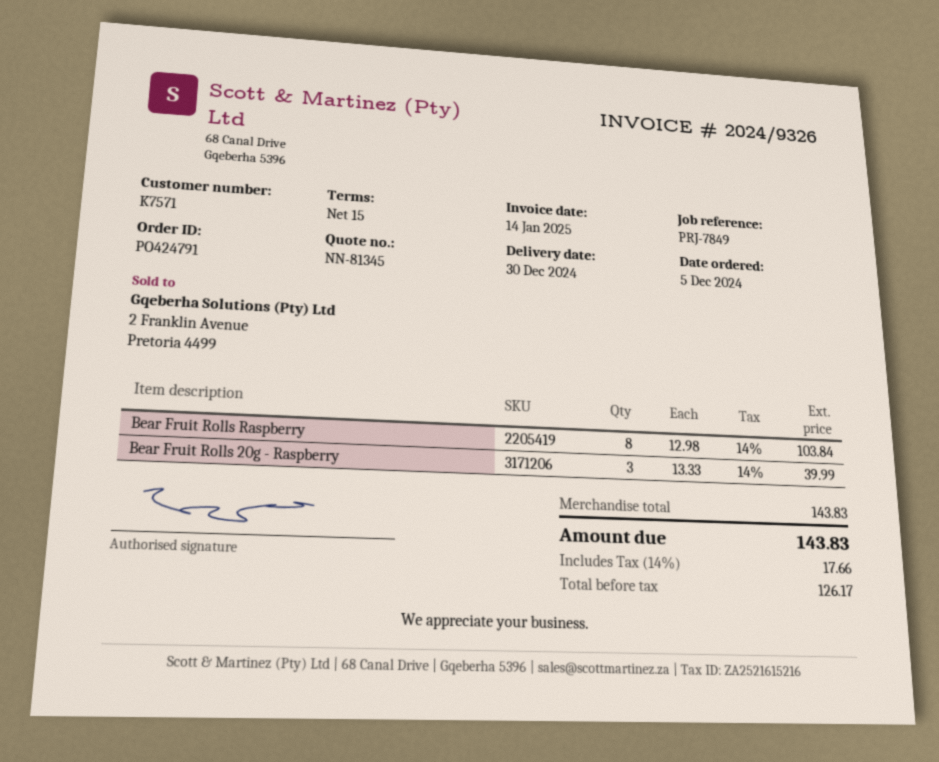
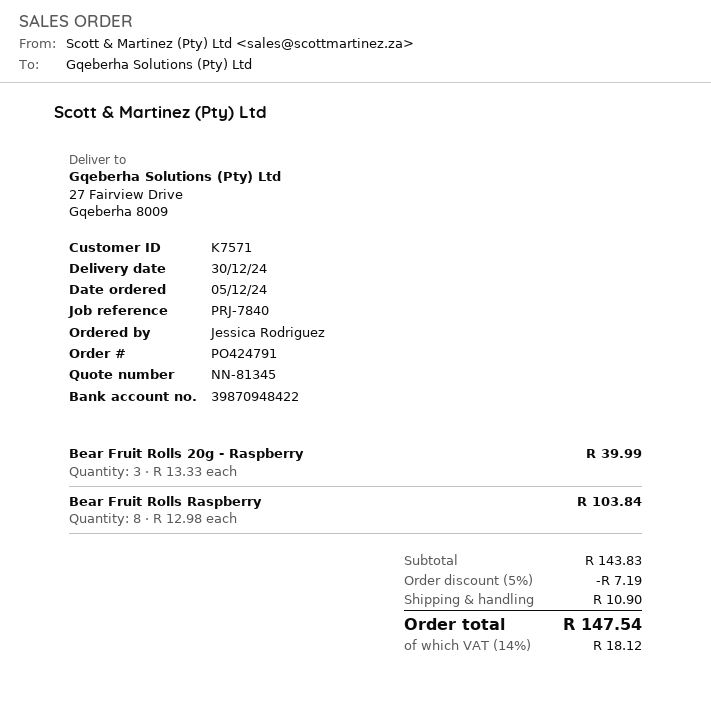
reference: PRJ-7849 -> PRJ-7840
discount: none -> 5% = 7.19
shipping: none -> 10.90
tax: 14% = 17.66 -> 14% = 18.12
total: 143.83 -> 147.54

